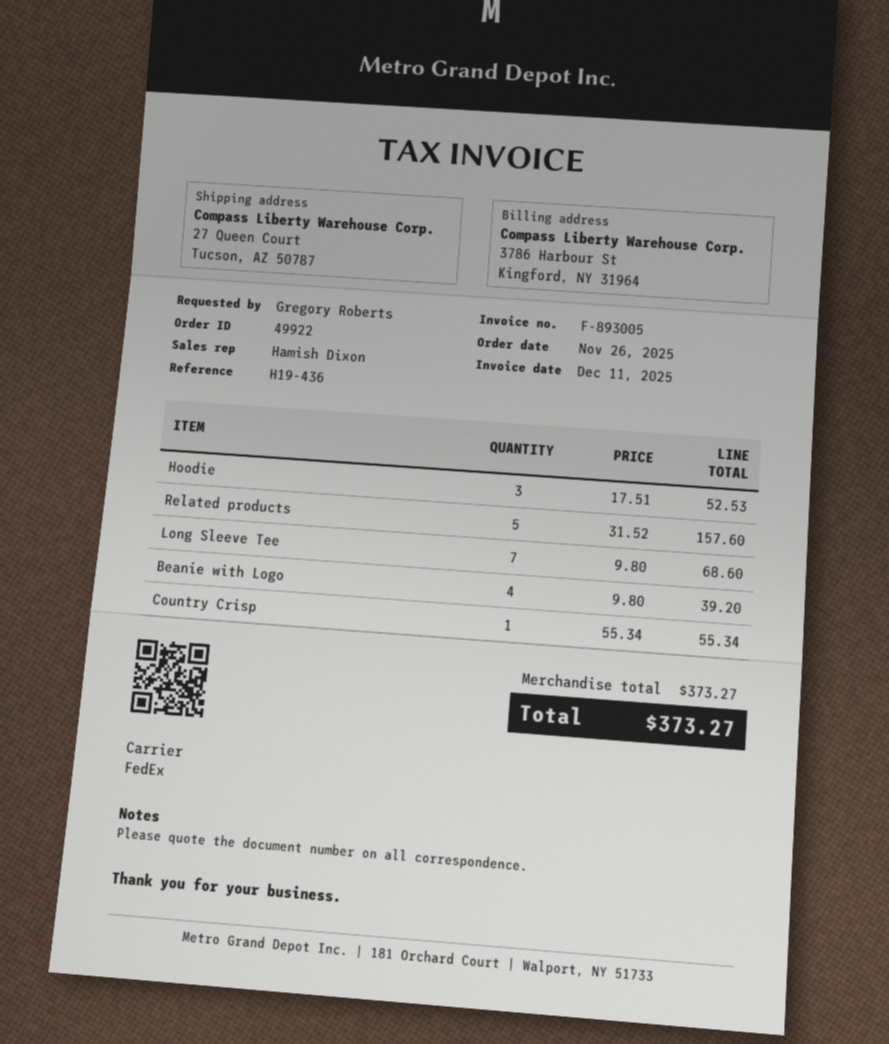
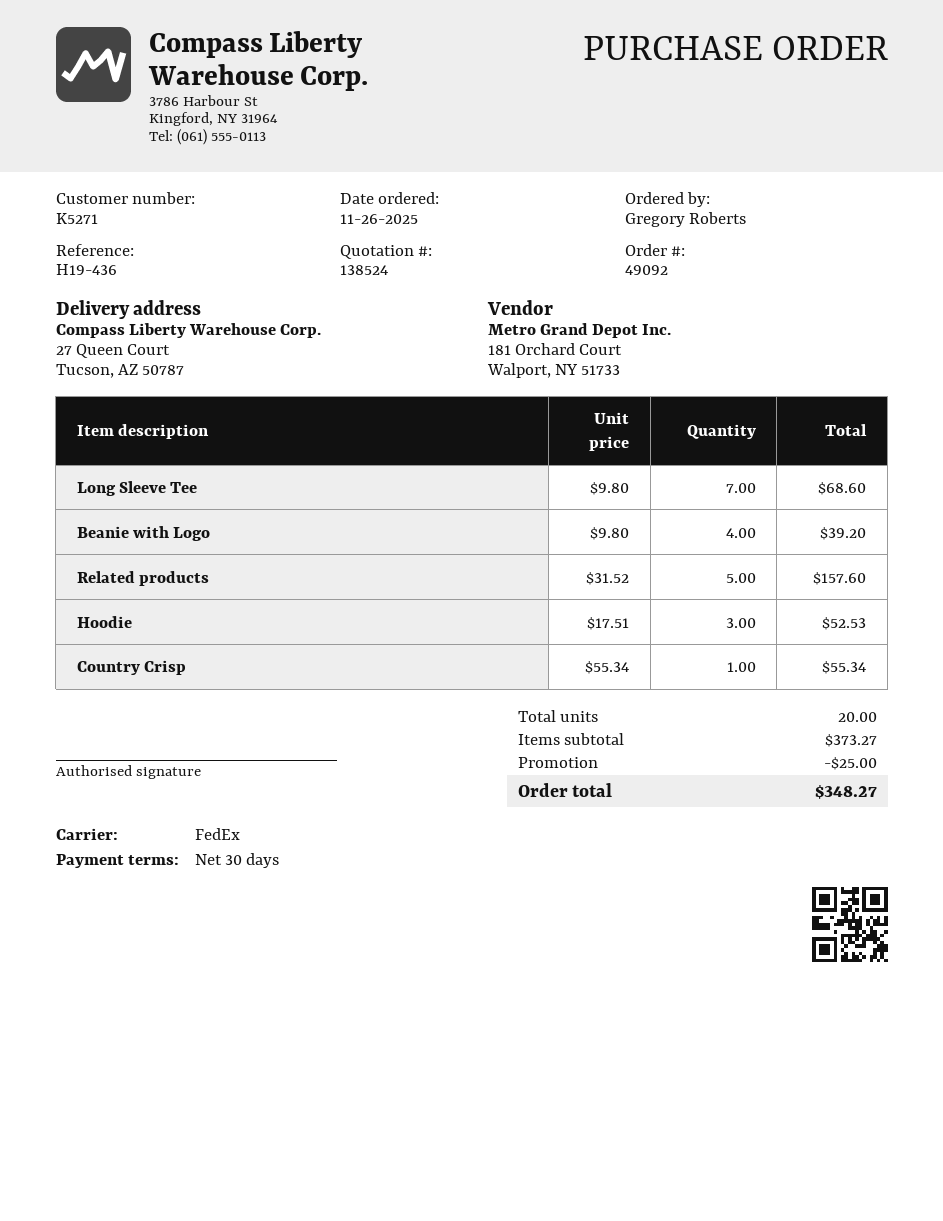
order number: 49922 -> 49092
discount: none -> 25.00
total: 373.27 -> 348.27

